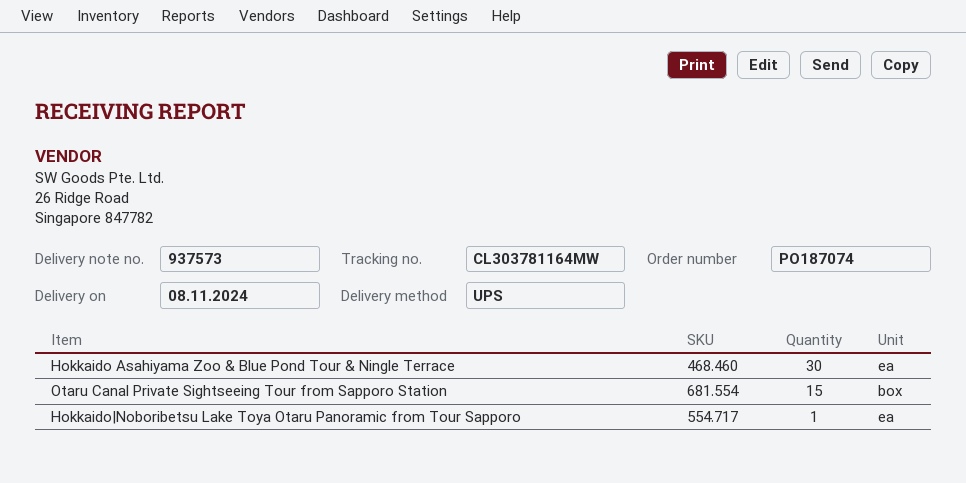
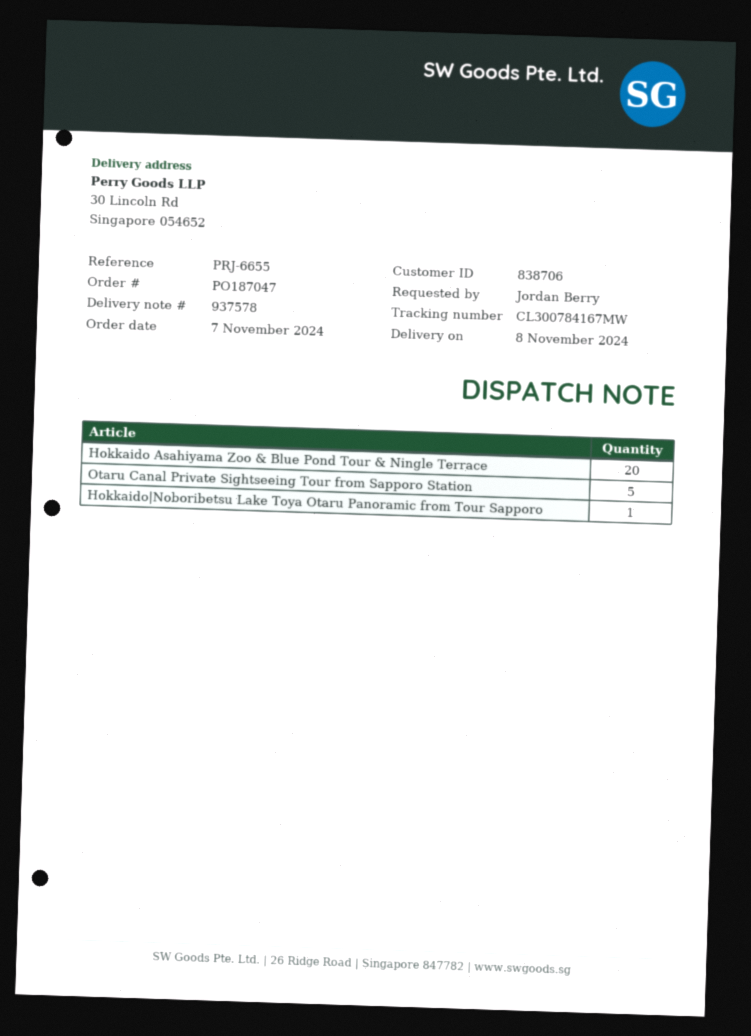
order number: PO187074 -> PO187047
delivery note number: 937573 -> 937578
tracking number: CL303781164MW -> CL300784167MW
Hokkaido Asahiyama Zoo & Blue Pond Tour & Ningle Terrace: 30 -> 20
Otaru Canal Private Sightseeing Tour from Sapporo Station: 15 -> 5

